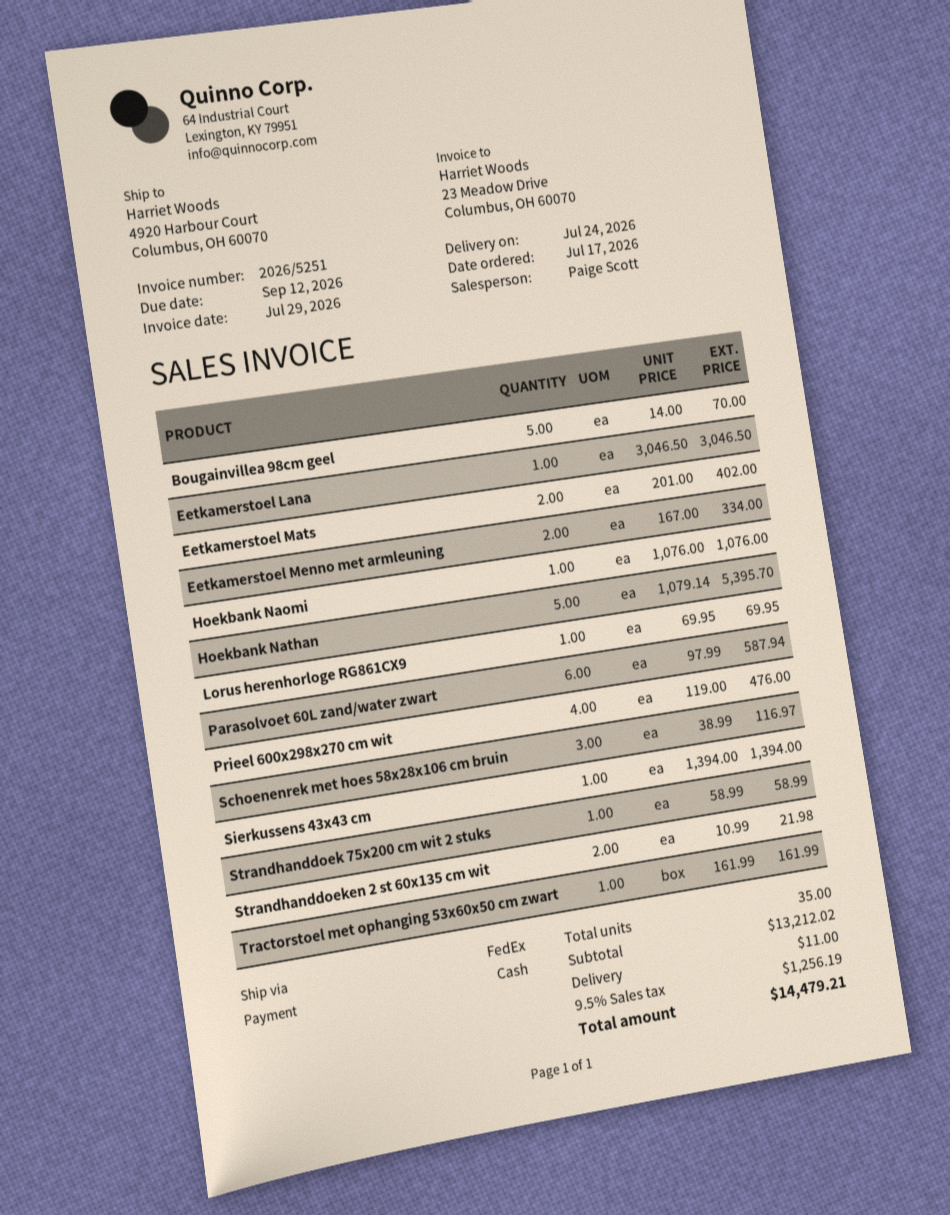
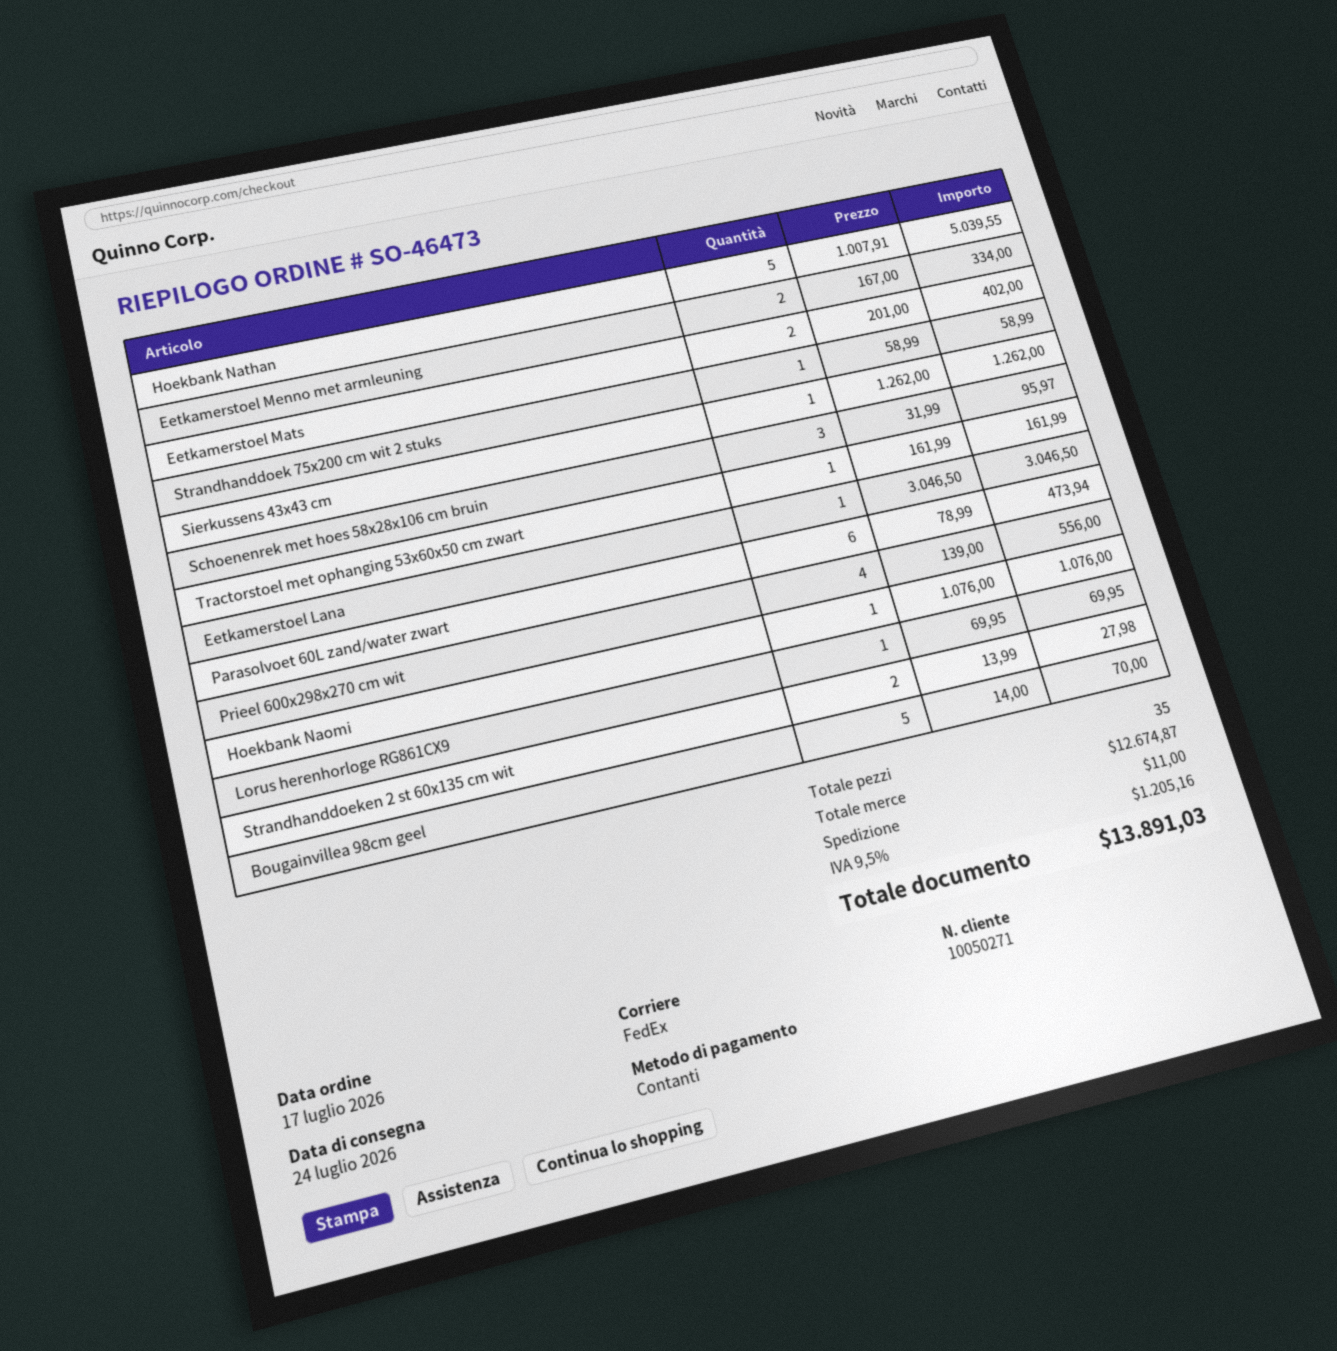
Hoekbank Nathan: 5 x 1079.14 = 5395.70 -> 5 x 1007.91 = 5039.55
Parasolvoet 60L zand/water zwart: 6 x 97.99 = 587.94 -> 6 x 78.99 = 473.94
Prieel 600x298x270 cm wit: 4 x 119.00 = 476.00 -> 4 x 139.00 = 556.00
Schoenenrek met hoes 58x28x106 cm bruin: 3 x 38.99 = 116.97 -> 3 x 31.99 = 95.97
Sierkussens 43x43 cm: 1 x 1394.00 = 1394.00 -> 1 x 1262.00 = 1262.00
Strandhanddoeken 2 st 60x135 cm wit: 2 x 10.99 = 21.98 -> 2 x 13.99 = 27.98
subtotal: 13212.02 -> 12674.87
tax: 9.5% = 1256.19 -> 9.5% = 1205.16
total: 14479.21 -> 13891.03

